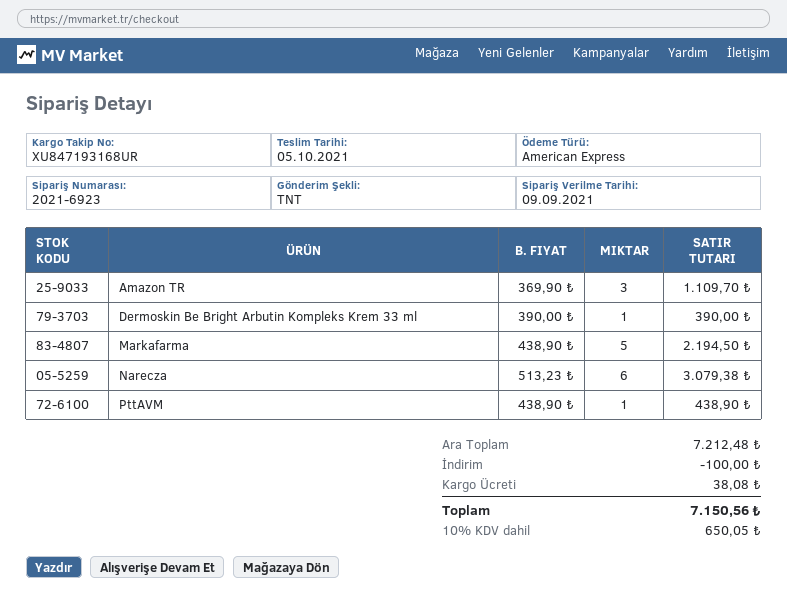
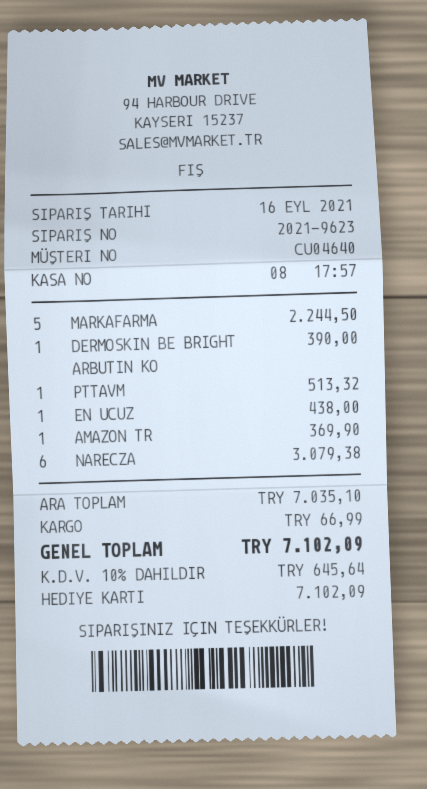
order number: 2021-6923 -> 2021-9623
order date: 2021-09-09 -> 2021-09-16
payment method: American Express -> gift card
Amazon TR: 3 for 1109.70 -> 1 for 369.90
Markafarma: 5 for 2194.50 -> 5 for 2244.50
PttAVM: 1 for 438.90 -> 1 for 513.32
EN UCUZ: none -> 1 for 438.00
subtotal: 7212.48 -> 7035.10
discount: 100.00 -> none
shipping: 38.08 -> 66.99
tax: 10% = 650.05 -> 10% = 645.64
total: 7150.56 -> 7102.09

